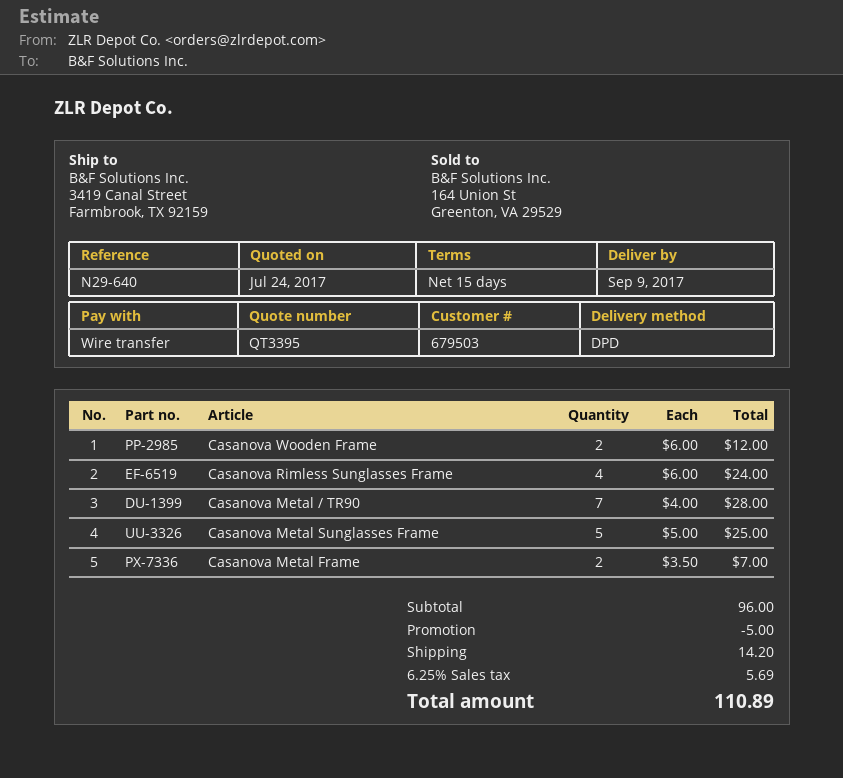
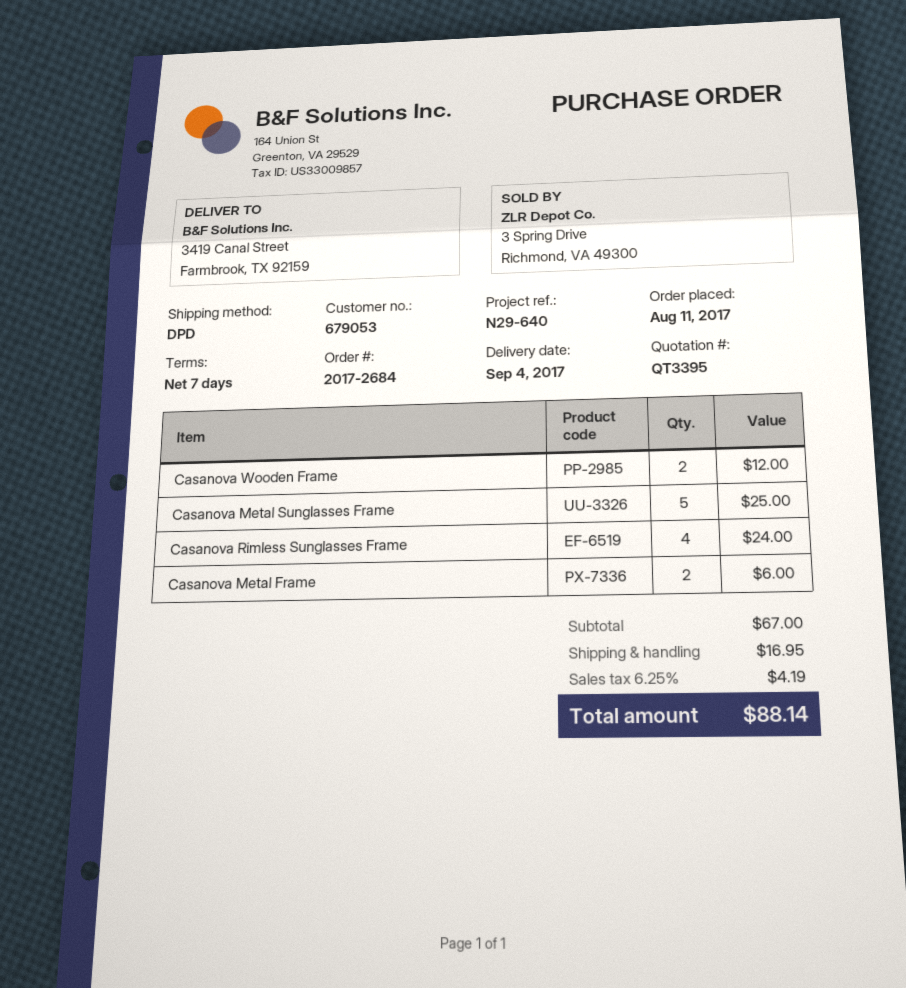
delivery date: 2017-09-09 -> 2017-09-04
payment terms: 15 days -> 7 days
customer number: 679503 -> 679053
Casanova Metal / TR90: 7 for 28.00 -> none
Casanova Metal Frame: 2 for 7.00 -> 2 for 6.00
subtotal: 96.00 -> 67.00
discount: 5.00 -> none
shipping: 14.20 -> 16.95
tax: 6.25% = 5.69 -> 6.25% = 4.19
total: 110.89 -> 88.14

